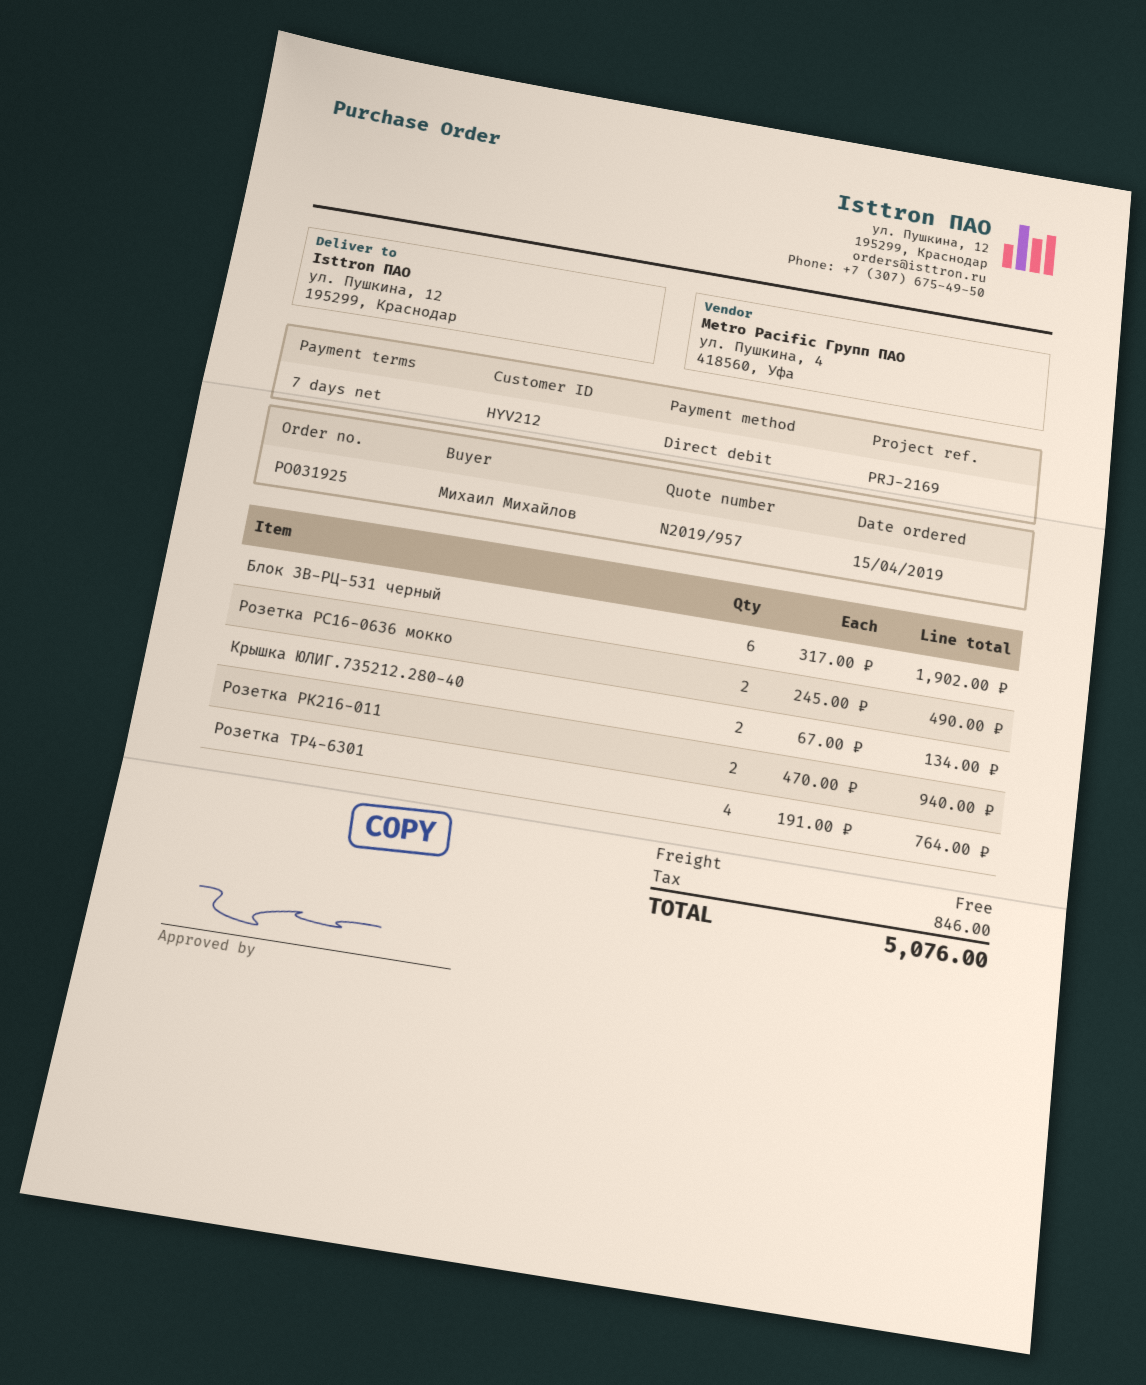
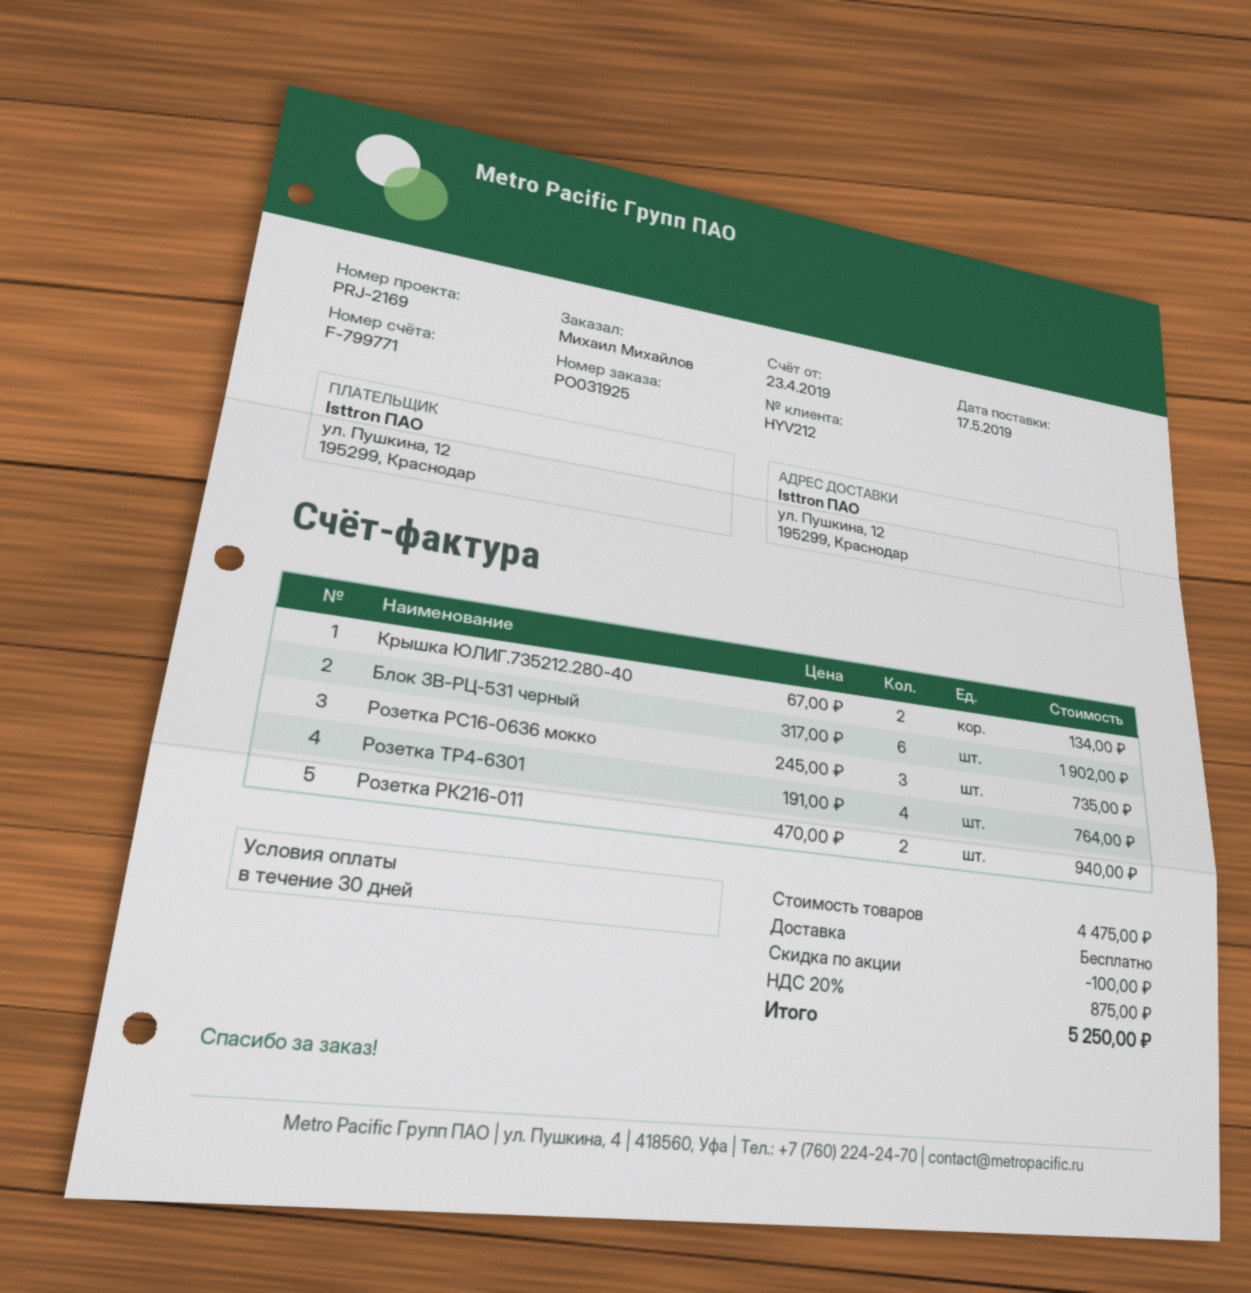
payment terms: 7 days -> 30 days
Розетка РС16-0636 мокко: 2 x 245.00 = 490.00 -> 3 x 245.00 = 735.00
discount: none -> 100.00
tax: 846.00 -> 875.00
total: 5076.00 -> 5250.00

